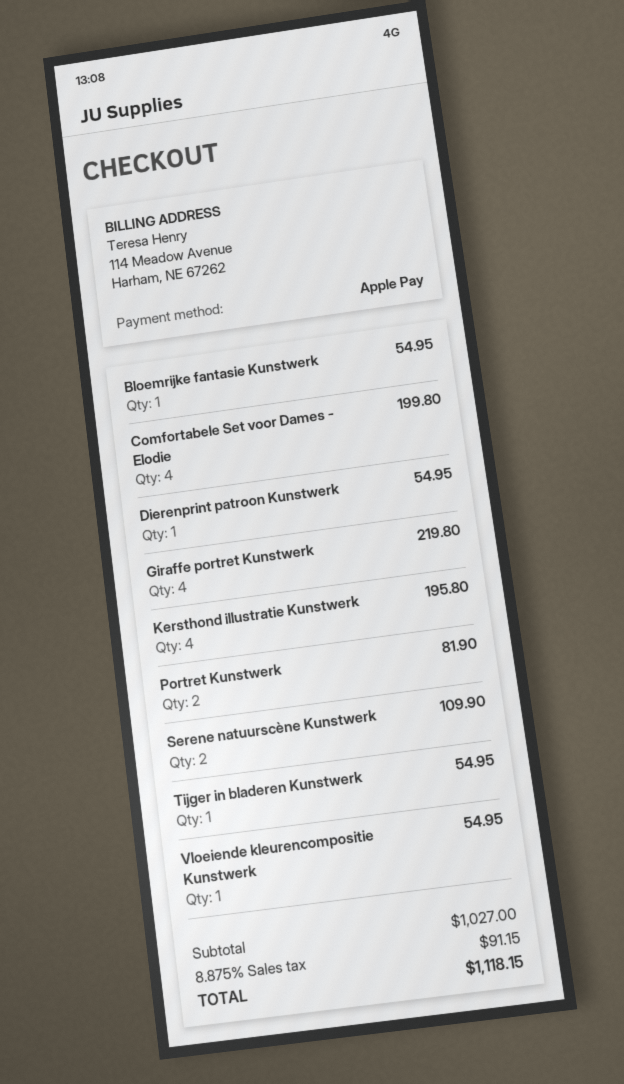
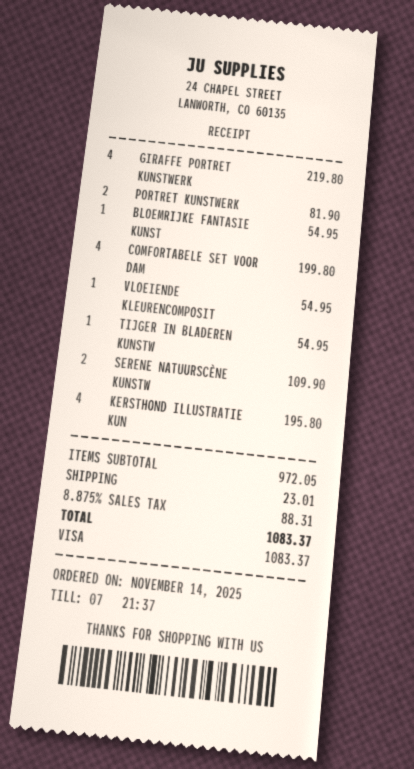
payment method: Apple Pay -> Visa
Dierenprint patroon Kunstwerk: 1 for 54.95 -> none
subtotal: 1027.00 -> 972.05
shipping: none -> 23.01
tax: 8.875% = 91.15 -> 8.875% = 88.31
total: 1118.15 -> 1083.37

